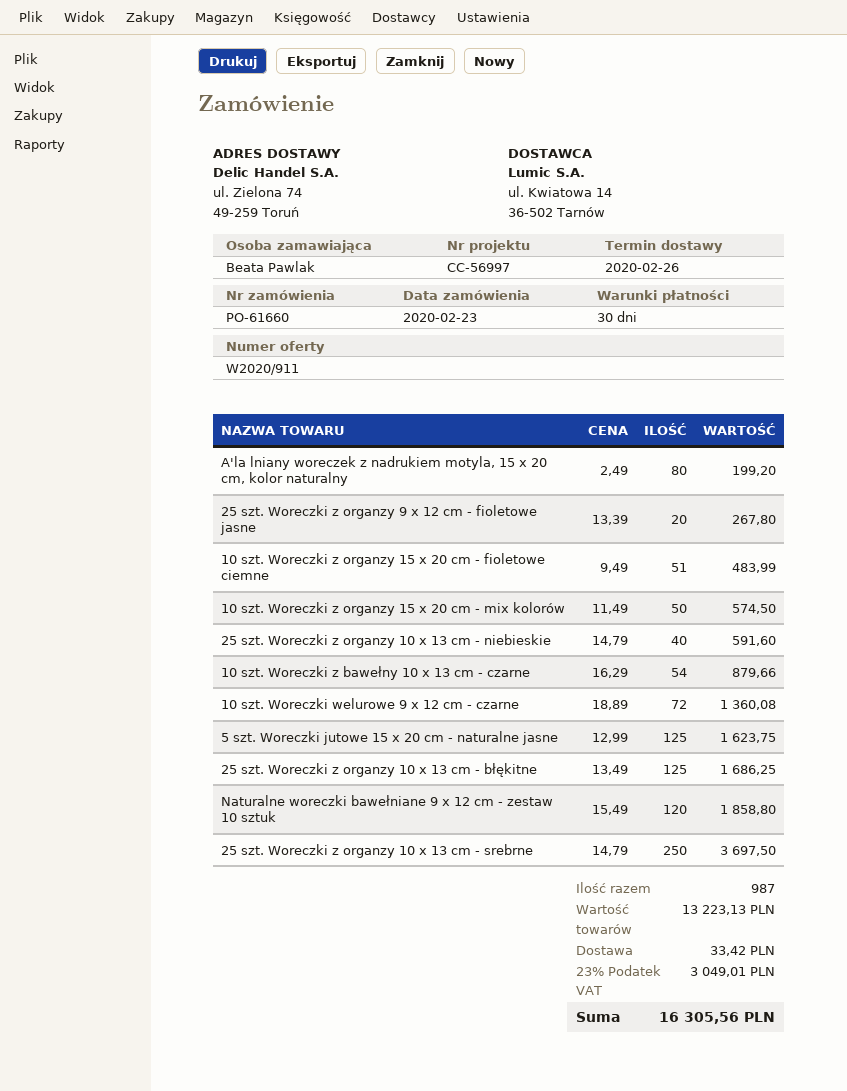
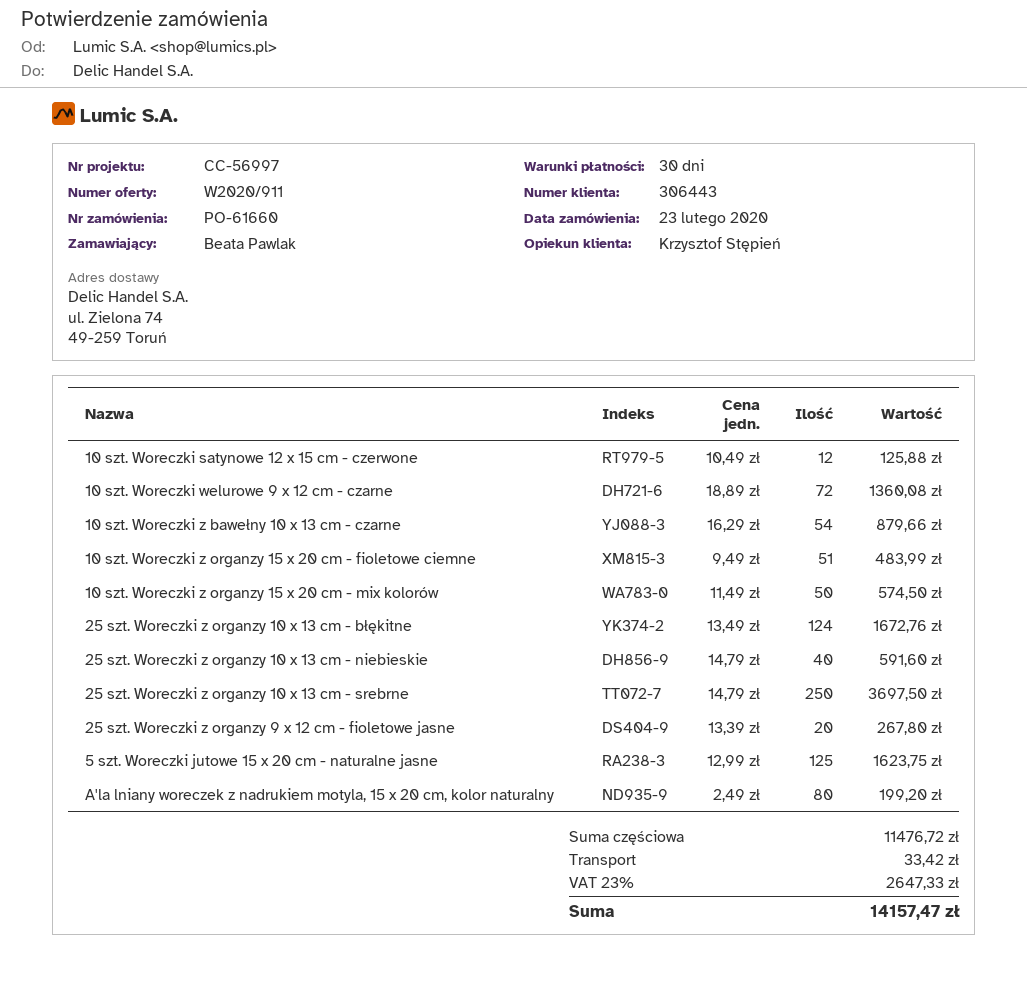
25 szt. Woreczki z organzy 10 x 13 cm - błękitne: 125 x 13.49 = 1686.25 -> 124 x 13.49 = 1672.76
Naturalne woreczki bawełniane 9 x 12 cm - zestaw 10 sztuk: 120 x 15.49 = 1858.80 -> none
10 szt. Woreczki satynowe 12 x 15 cm - czerwone: none -> 12 x 10.49 = 125.88
subtotal: 13223.13 -> 11476.72
tax: 23% = 3049.01 -> 23% = 2647.33
total: 16305.56 -> 14157.47

